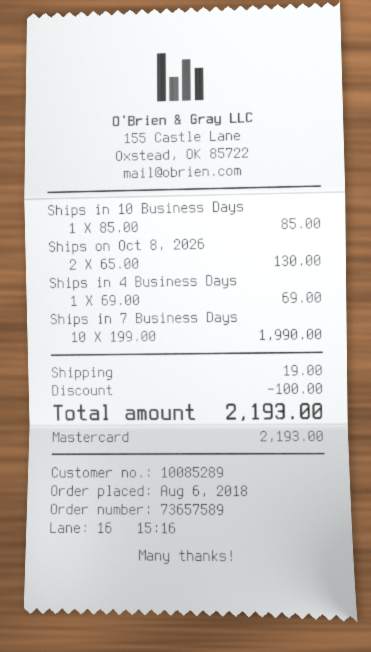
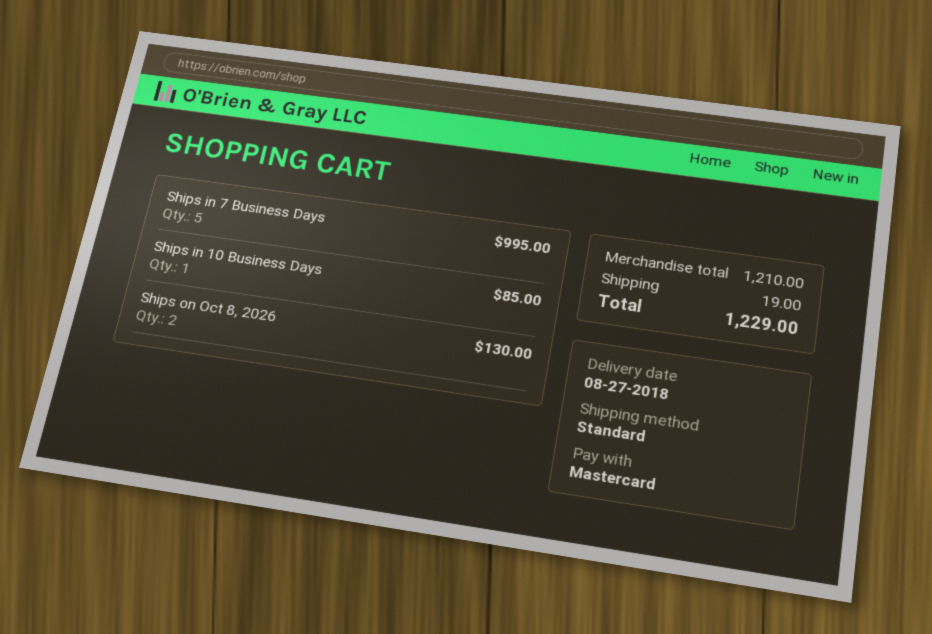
Ships in 4 Business Days: 1 for 69.00 -> none
Ships in 7 Business Days: 10 for 1990.00 -> 5 for 995.00
discount: 100.00 -> none
total: 2193.00 -> 1229.00

